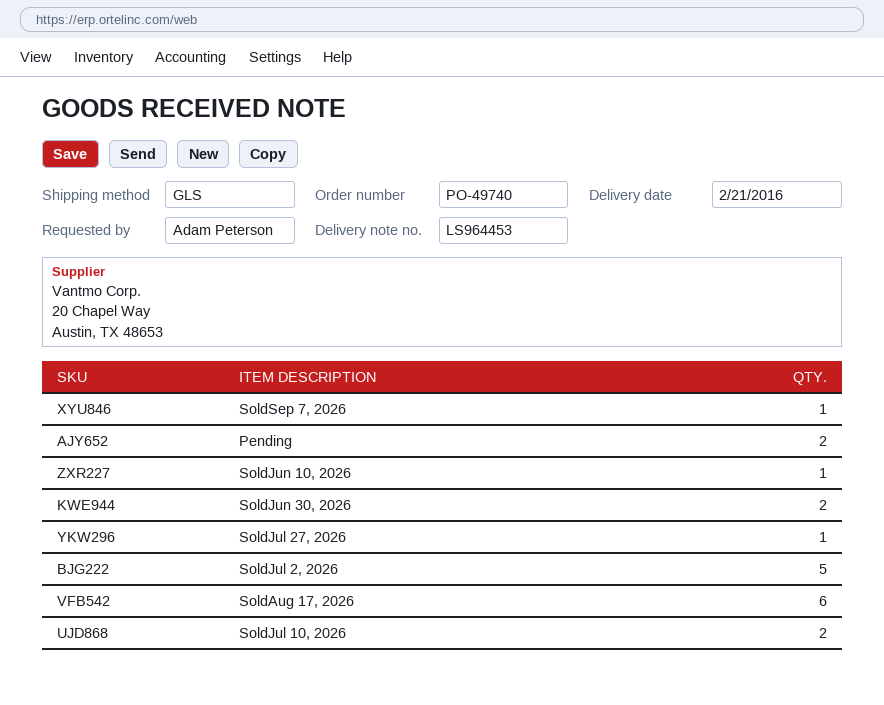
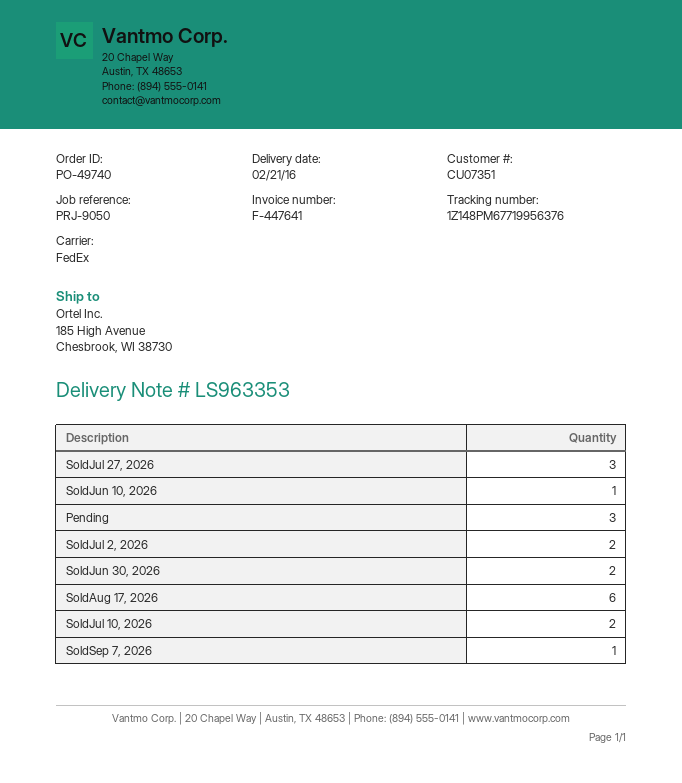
delivery note number: LS964453 -> LS963353
shipping method: GLS -> FedEx
Pending: 2 -> 3
SoldJul 27, 2026: 1 -> 3
SoldJul 2, 2026: 5 -> 2

